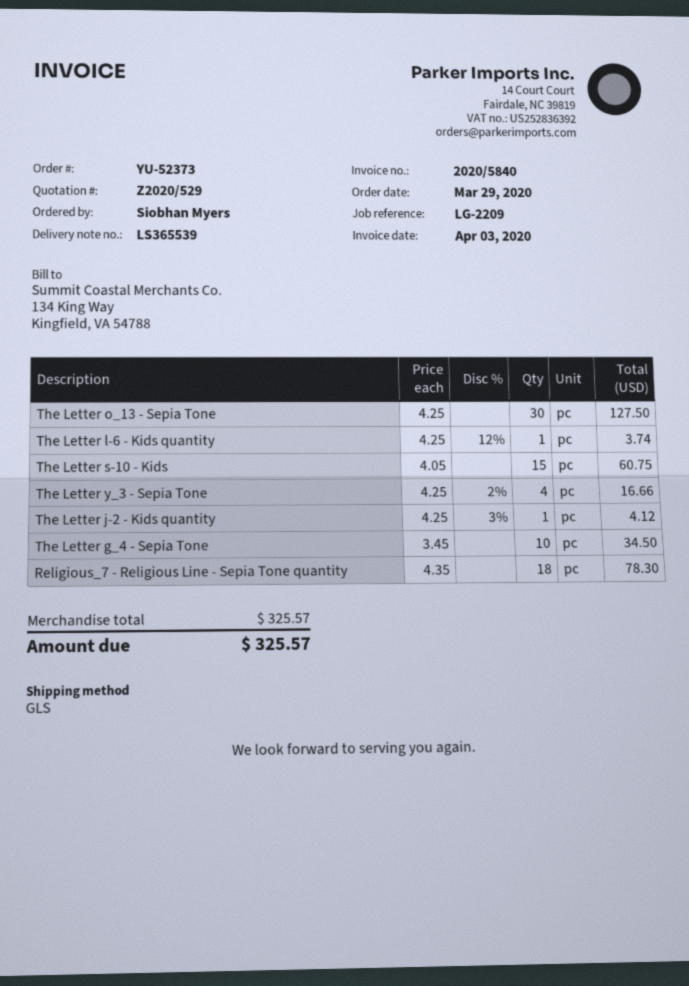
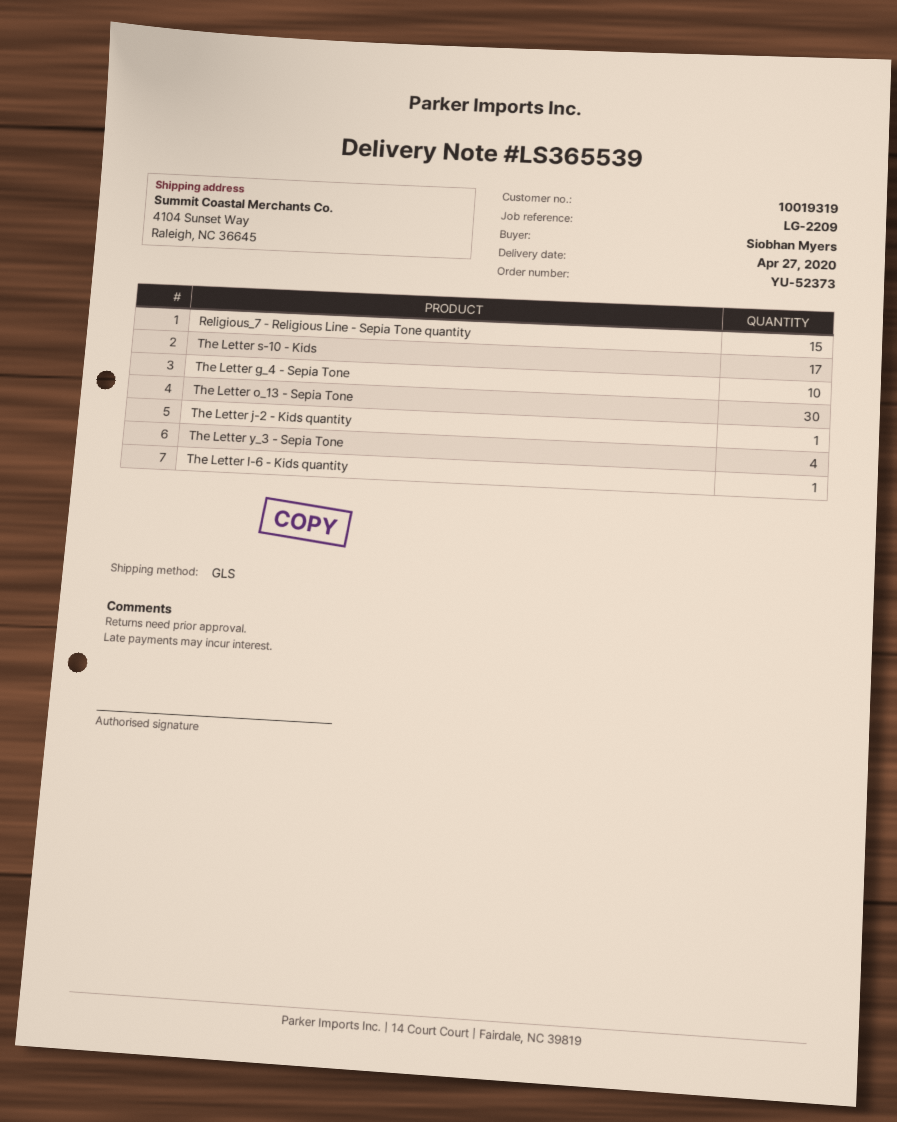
The Letter s-10 - Kids: 15 -> 17
Religious_7 - Religious Line - Sepia Tone quantity: 18 -> 15

